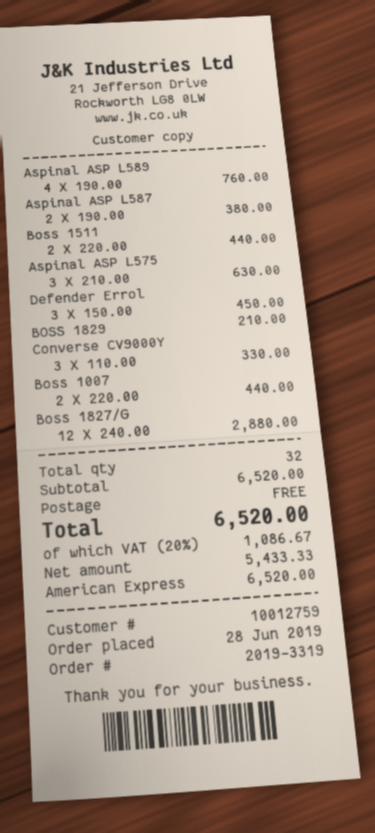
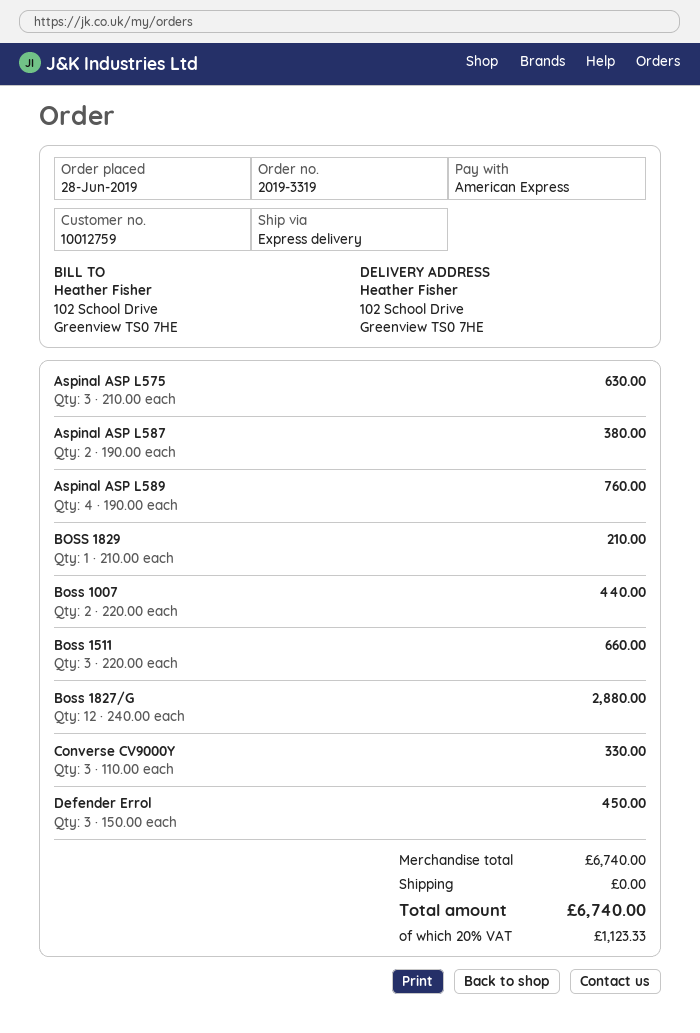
Boss 1511: 2 x 220.00 = 440.00 -> 3 x 220.00 = 660.00
subtotal: 6520.00 -> 6740.00
tax: 20% = 1086.67 -> 20% = 1123.33
total: 6520.00 -> 6740.00

